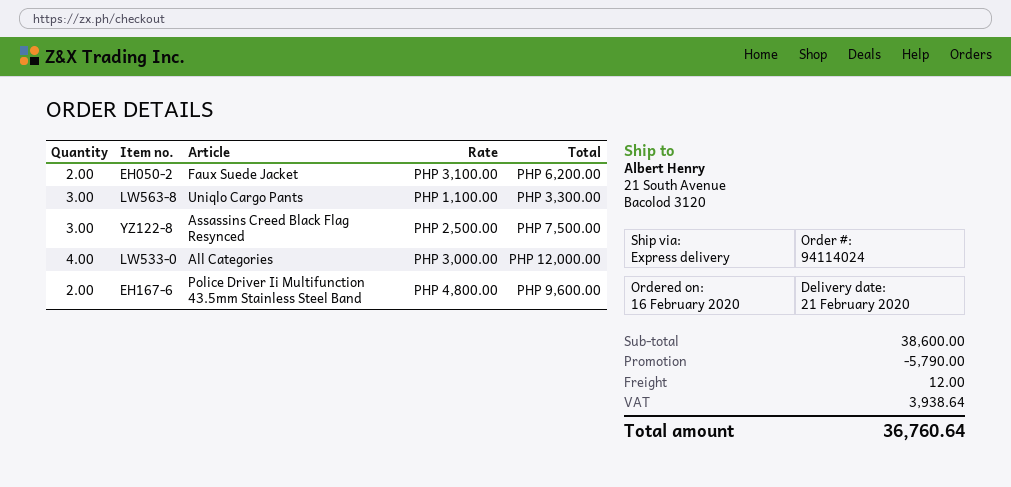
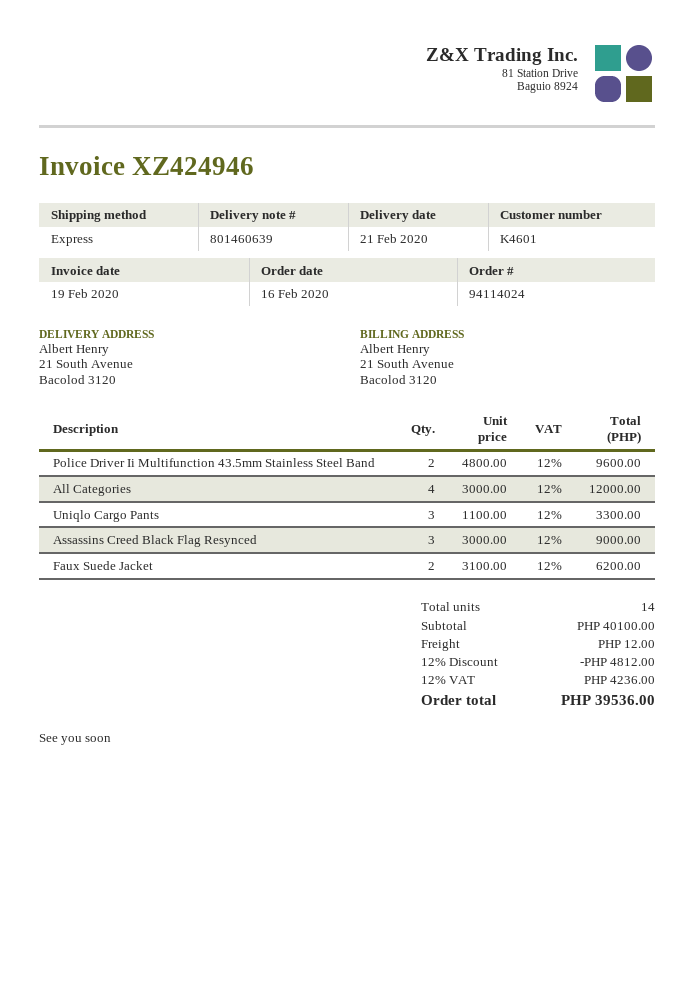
Assassins Creed Black Flag Resynced: 3 x 2500.00 = 7500.00 -> 3 x 3000.00 = 9000.00
subtotal: 38600.00 -> 40100.00
discount: 5790.00 -> 4812.00
tax: 3938.64 -> 4236.00
total: 36760.64 -> 39536.00

